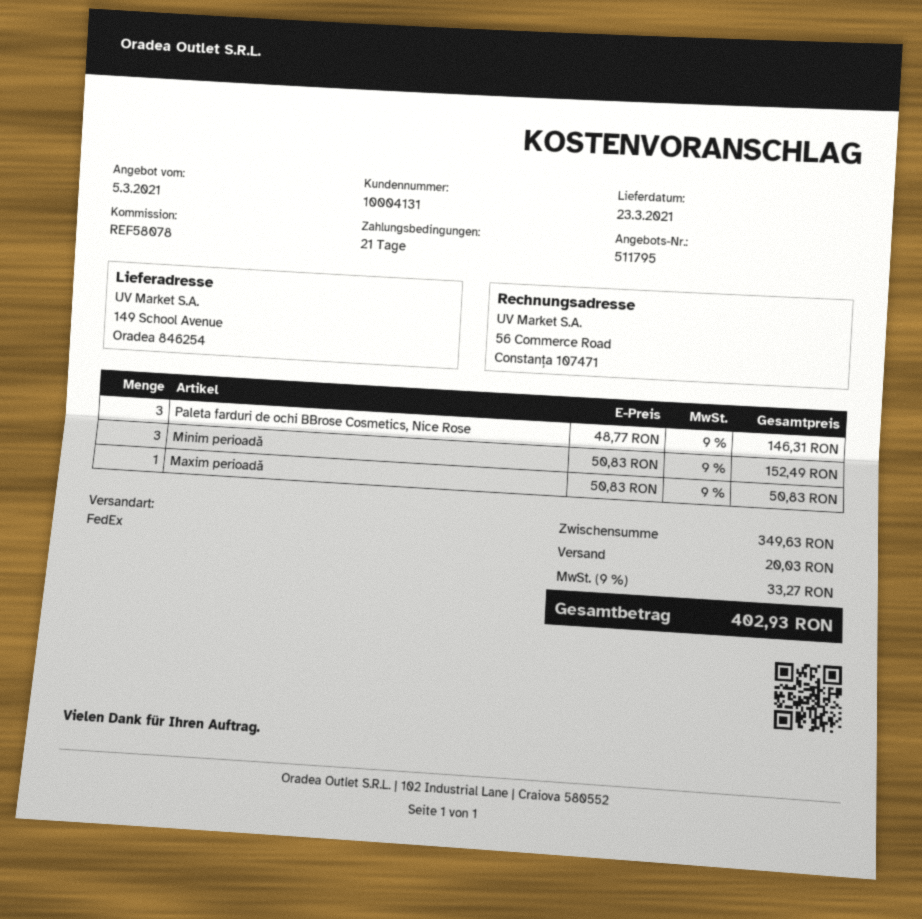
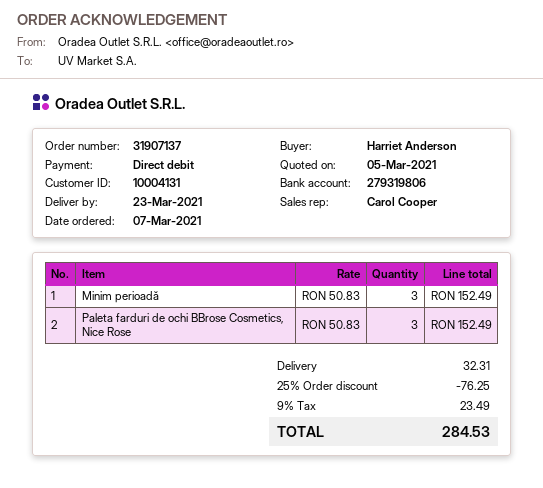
Paleta farduri de ochi BBrose Cosmetics, Nice Rose: 3 x 48.77 = 146.31 -> 3 x 50.83 = 152.49
Maxim perioadă: 1 x 50.83 = 50.83 -> none
discount: none -> 25% = 76.25
shipping: 20.03 -> 32.31
tax: 9% = 33.27 -> 9% = 23.49
total: 402.93 -> 284.53

